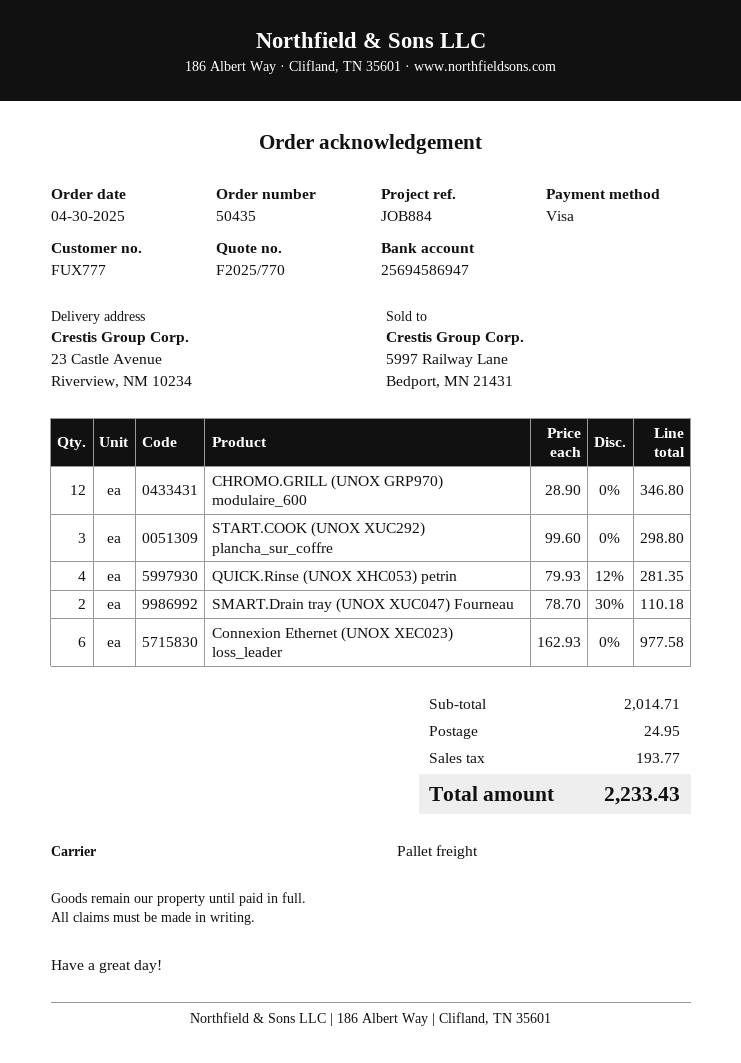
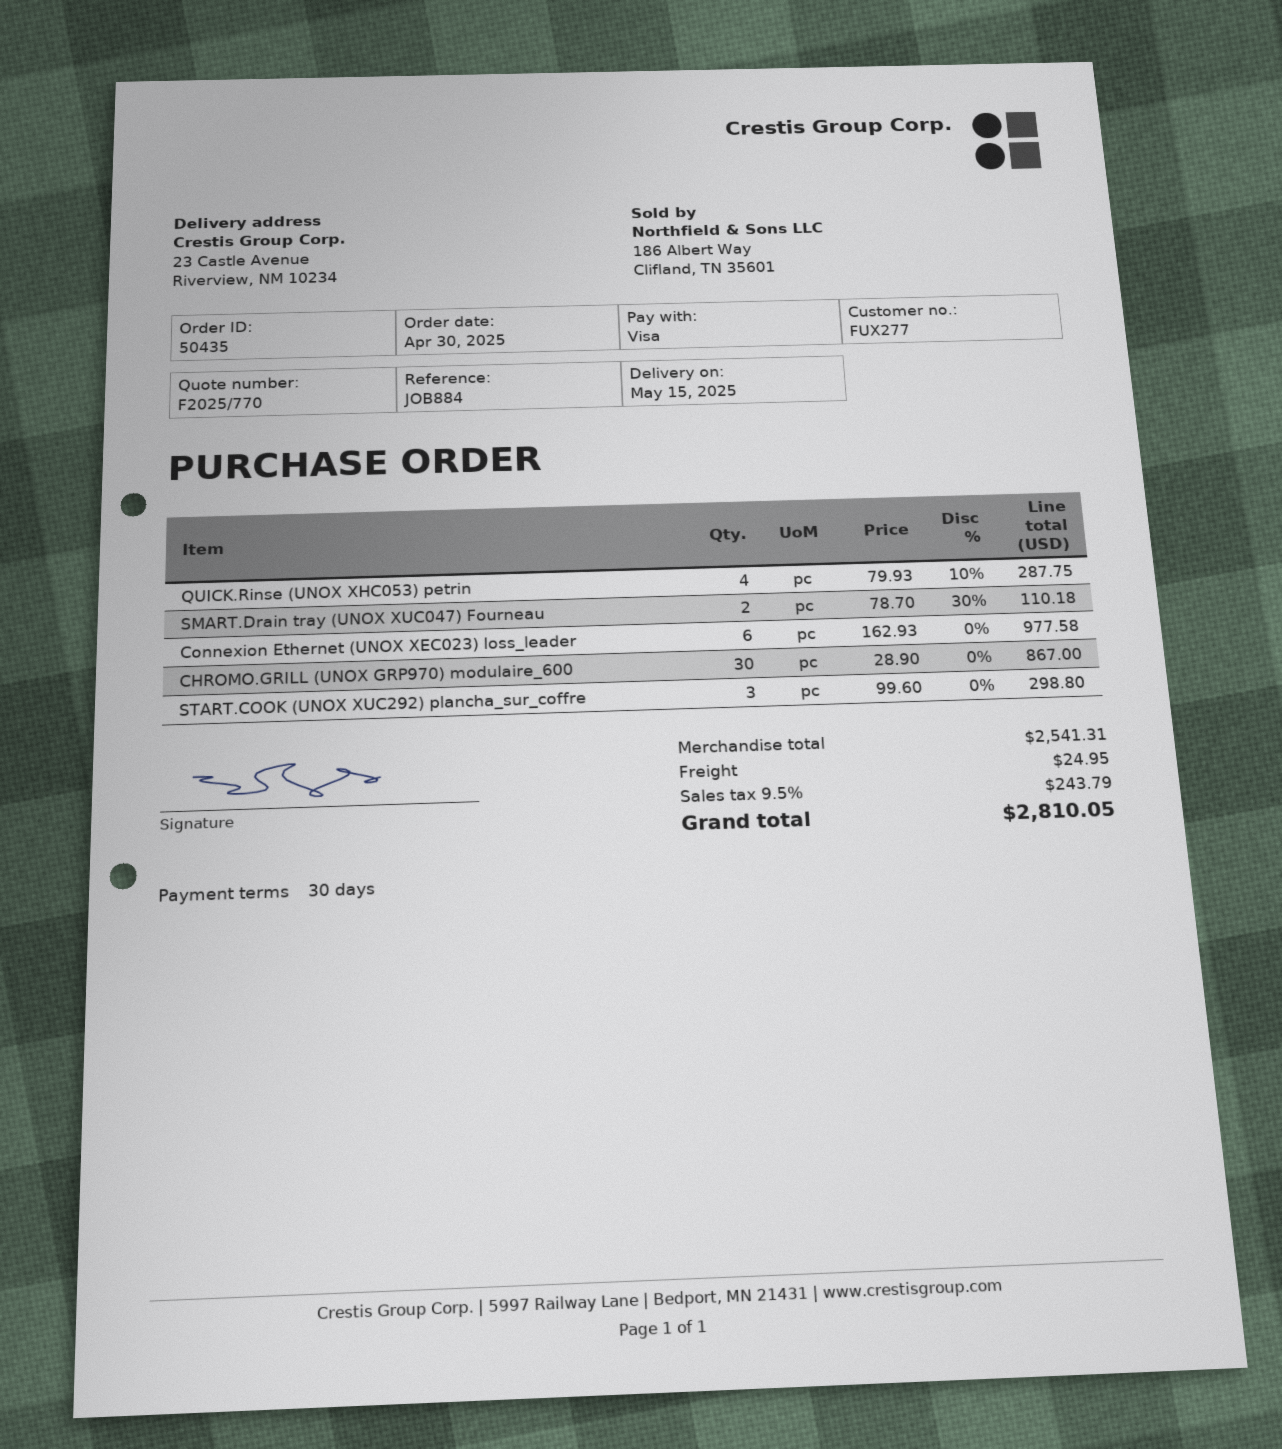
customer number: FUX777 -> FUX277
CHROMO.GRILL (UNOX GRP970) modulaire_600: 12 x 28.90 = 346.80 -> 30 x 28.90 = 867.00
QUICK.Rinse (UNOX XHC053) petrin: 4 x 79.93 - 12% = 281.35 -> 4 x 79.93 - 10% = 287.75
subtotal: 2014.71 -> 2541.31
tax: 193.77 -> 243.79
total: 2233.43 -> 2810.05

